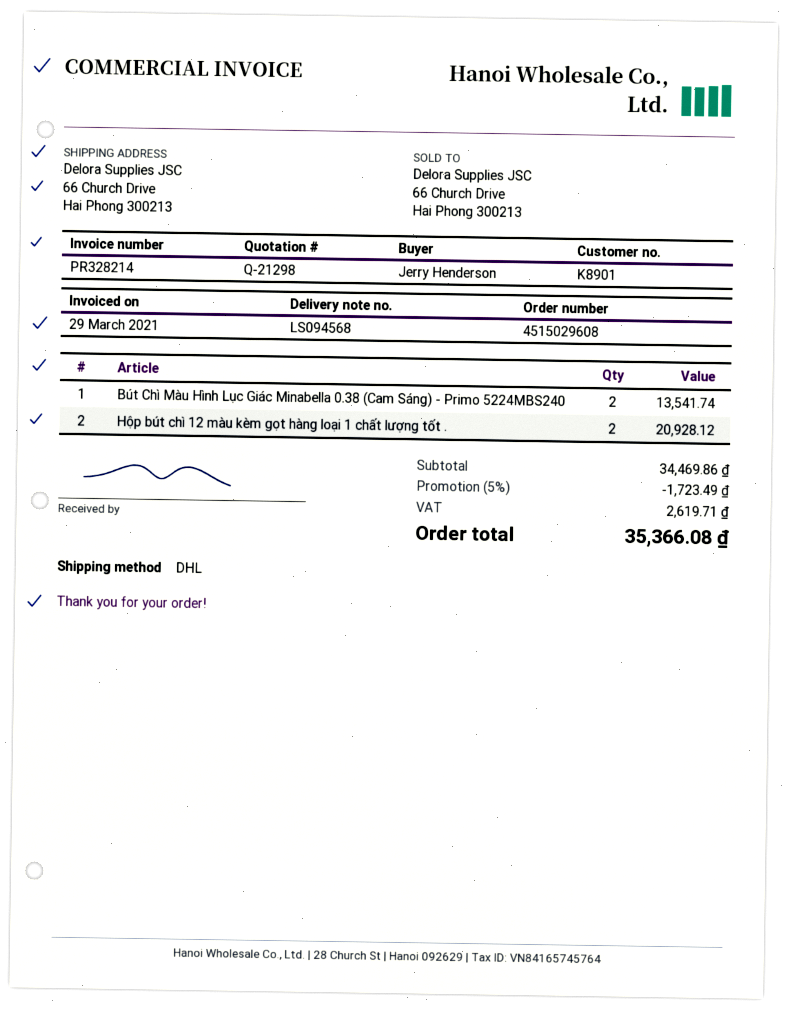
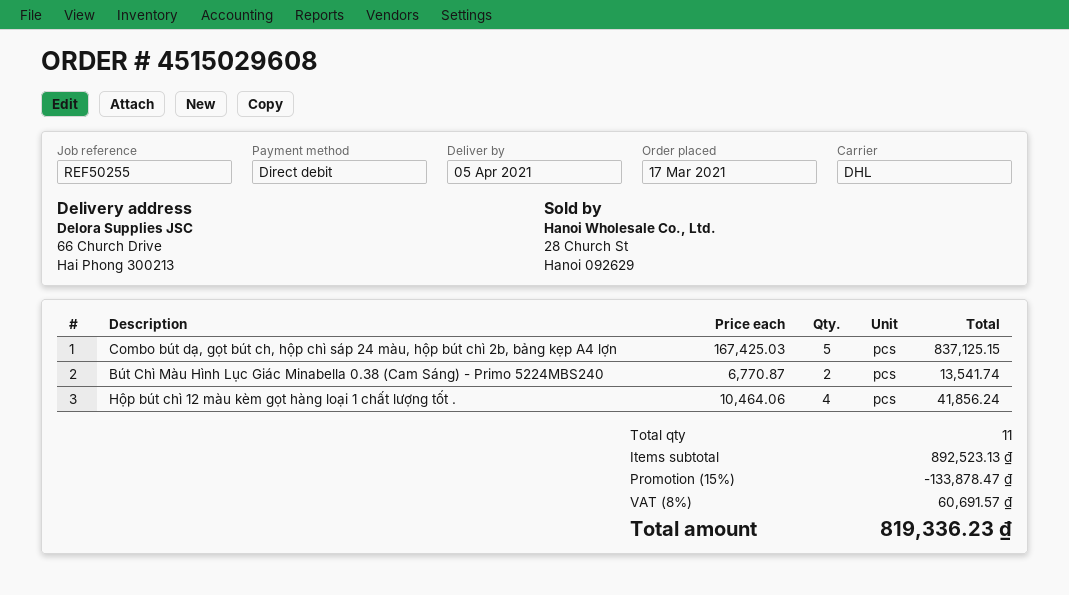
Hộp bút chì 12 màu kèm gọt hàng loại 1 chất lượng tốt .: 2 for 20928.12 -> 4 for 41856.24
Combo bút dạ, gọt bút ch, hộp chì sáp 24 màu, hộp bút chì 2b, bảng kẹp A4 lợn: none -> 5 for 837125.15
subtotal: 34469.86 -> 892523.13
discount: 5% = 1723.49 -> 15% = 133878.47
tax: 2619.71 -> 60691.57
total: 35366.08 -> 819336.23

